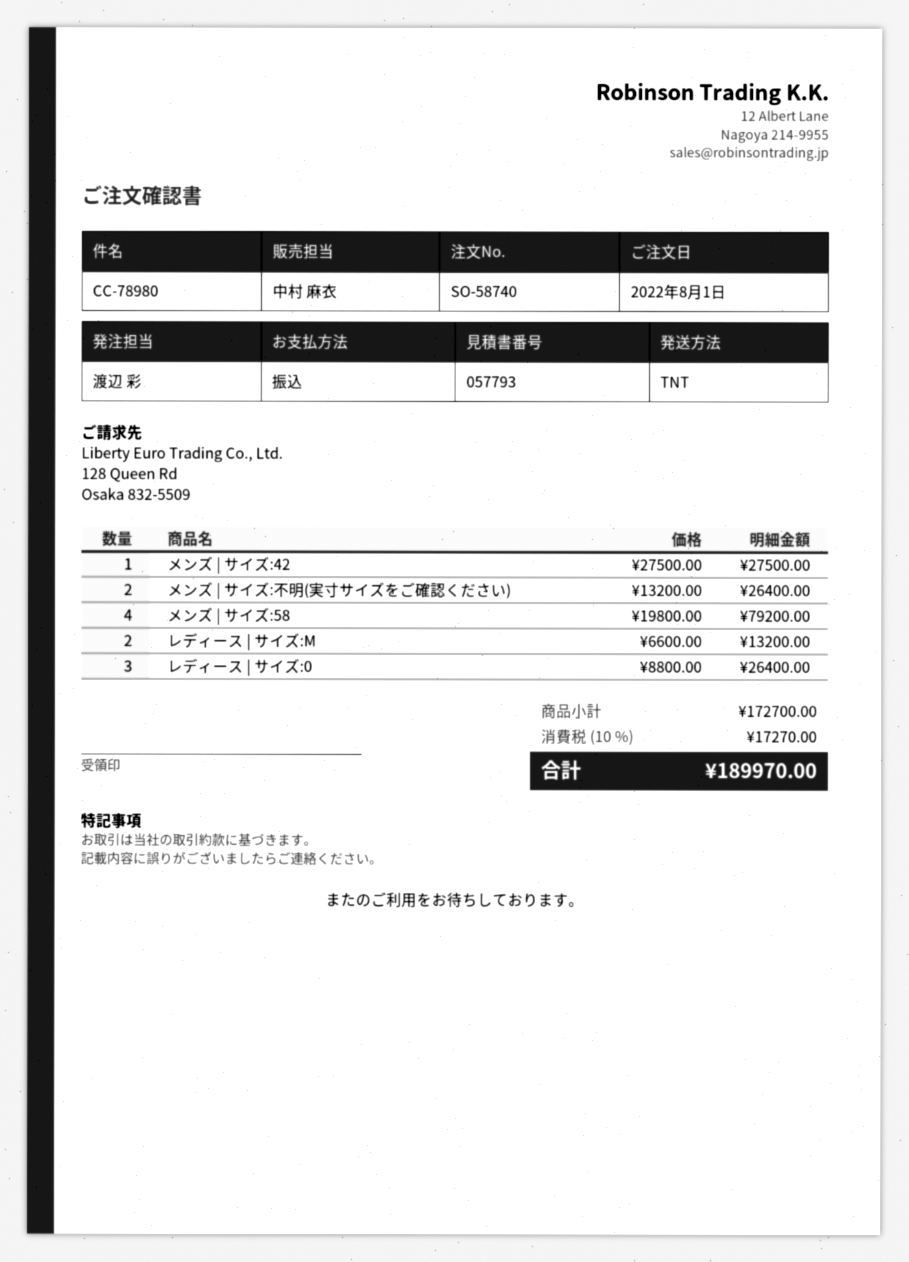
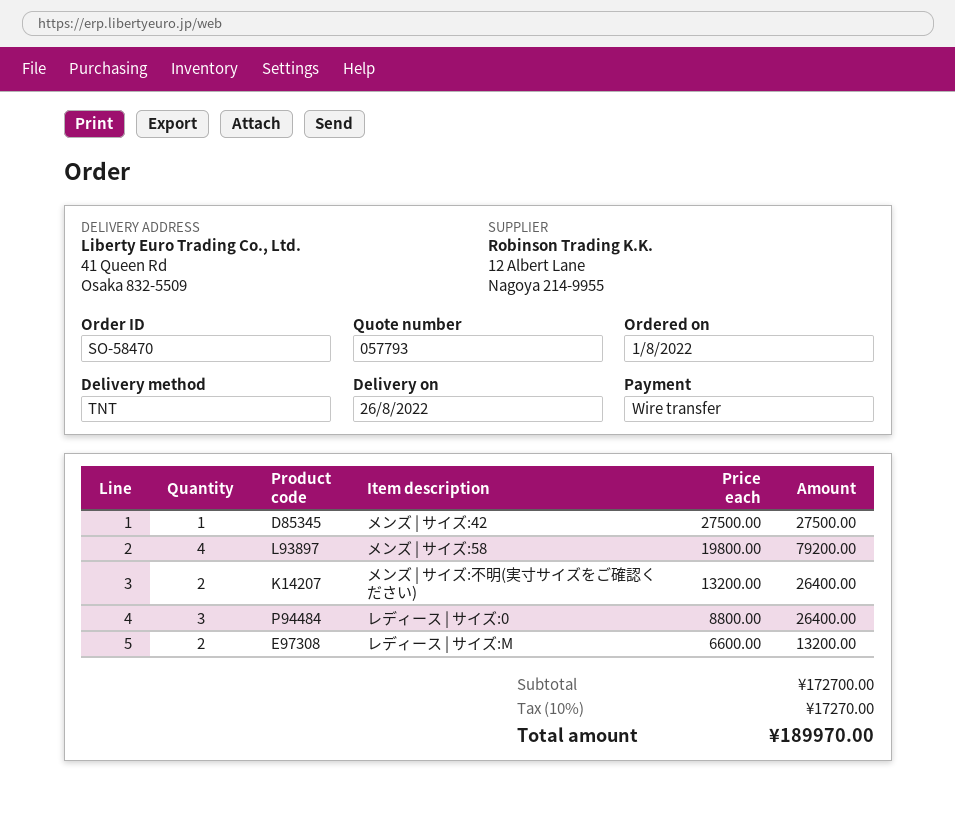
order number: SO-58740 -> SO-58470

